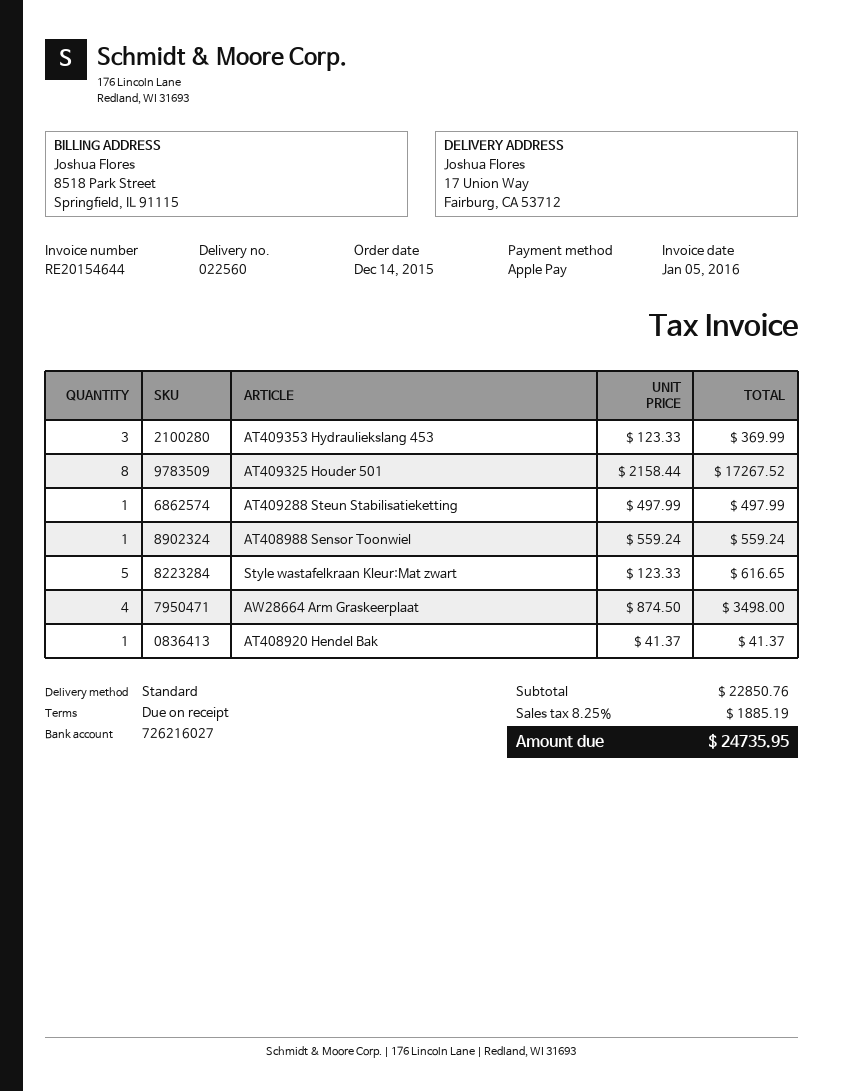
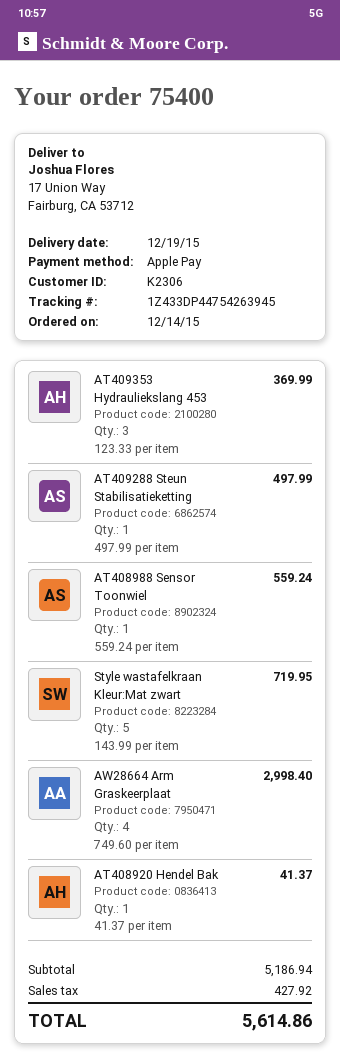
AT409325 Houder 501: 8 x 2158.44 = 17267.52 -> none
Style wastafelkraan Kleur:Mat zwart: 5 x 123.33 = 616.65 -> 5 x 143.99 = 719.95
AW28664 Arm Graskeerplaat: 4 x 874.50 = 3498.00 -> 4 x 749.60 = 2998.40
subtotal: 22850.76 -> 5186.94
tax: 1885.19 -> 427.92
total: 24735.95 -> 5614.86

